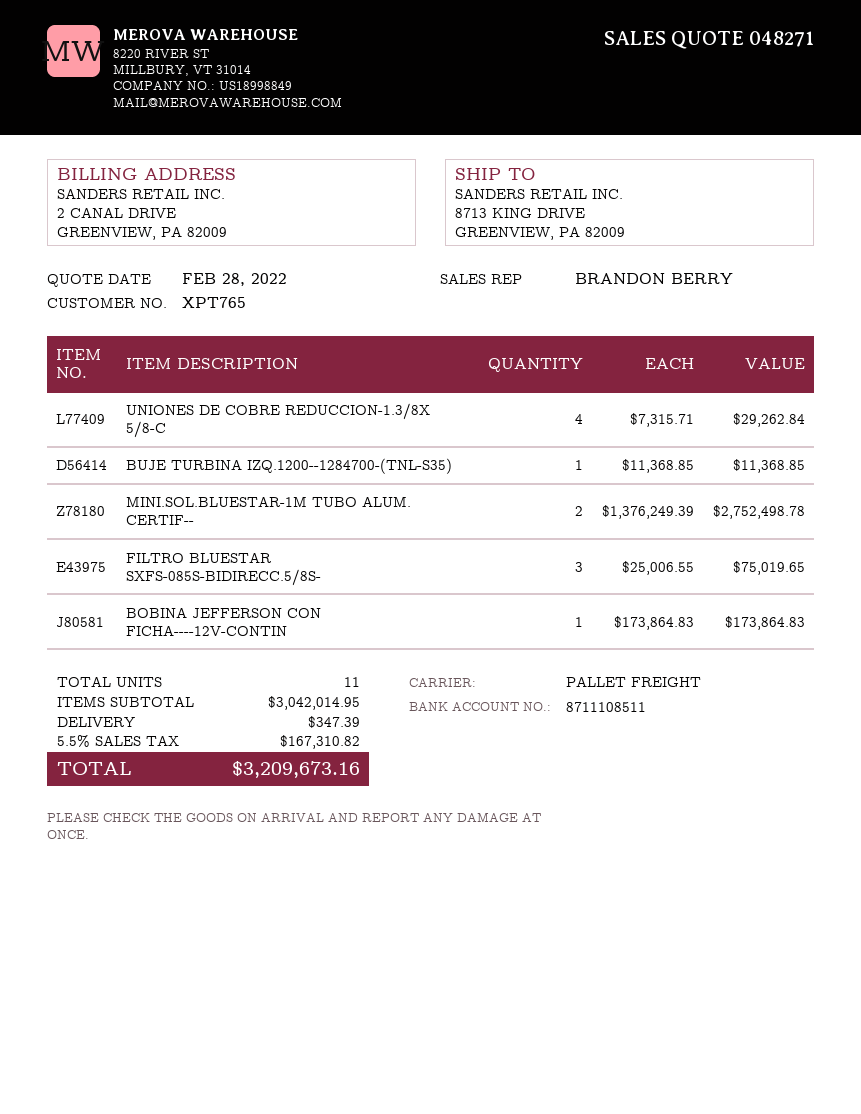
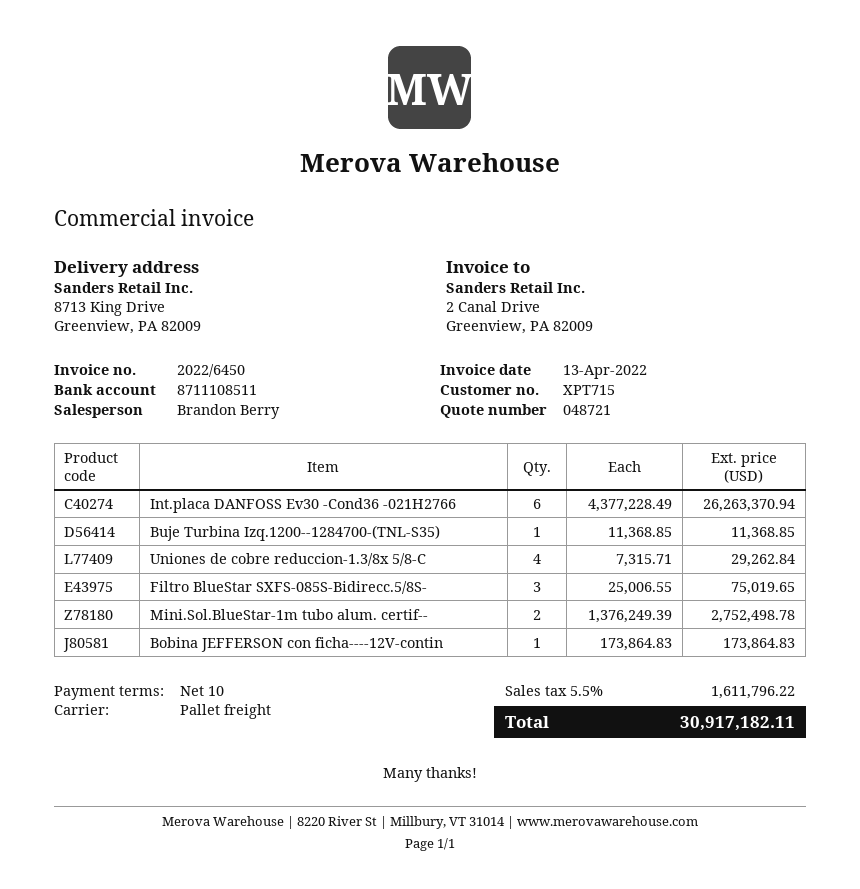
quote number: 048271 -> 048721
customer number: XPT765 -> XPT715
Int.placa DANFOSS Ev30 -Cond36 -021H2766: none -> 6 x 4377228.49 = 26263370.94
shipping: 347.39 -> none
tax: 5.5% = 167310.82 -> 5.5% = 1611796.22
total: 3209673.16 -> 30917182.11

